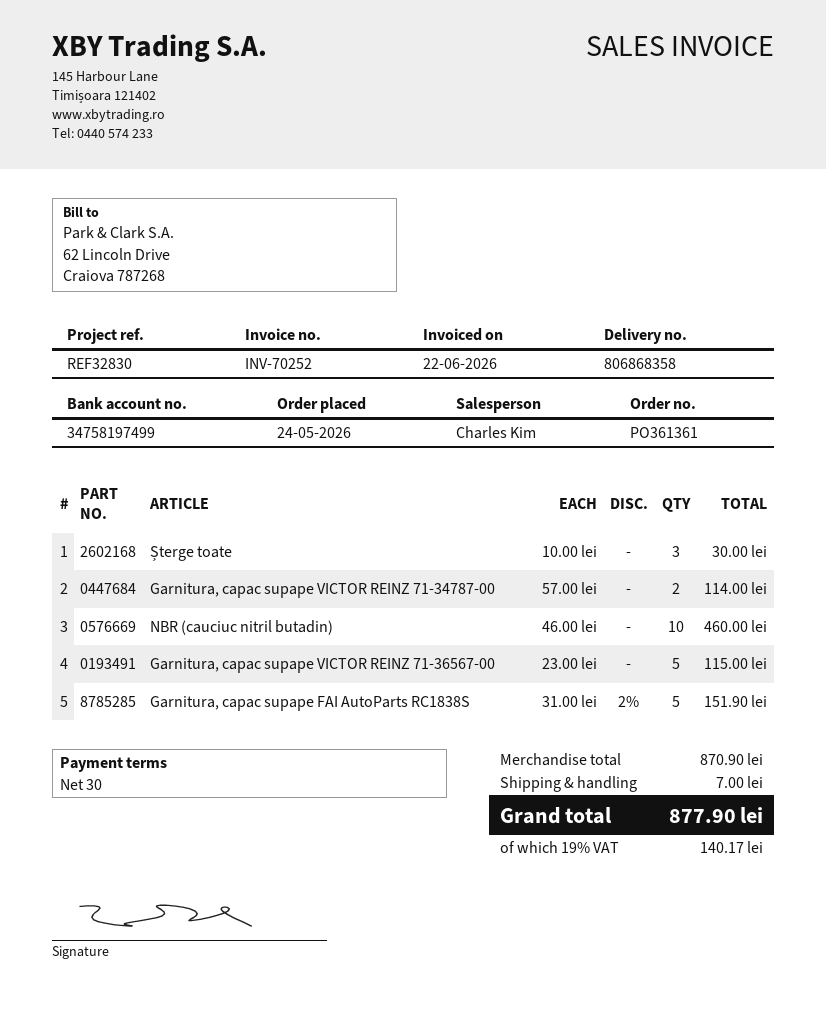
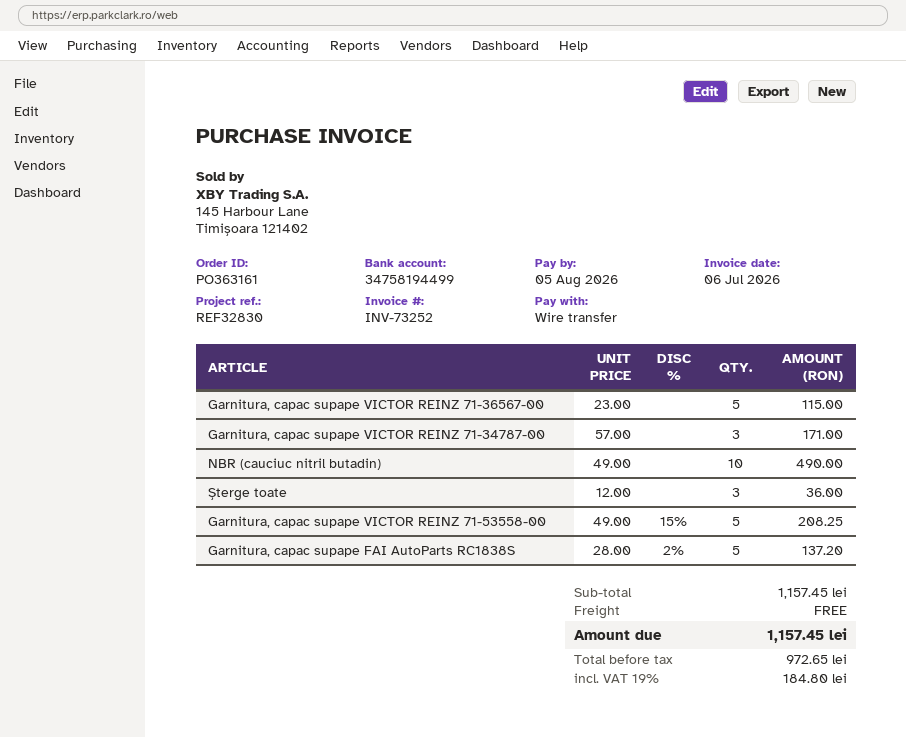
order number: PO361361 -> PO363161
invoice number: INV-70252 -> INV-73252
invoice date: 2026-06-22 -> 2026-07-06
bank account: 34758197499 -> 34758194499
Șterge toate: 3 x 10.00 = 30.00 -> 3 x 12.00 = 36.00
Garnitura, capac supape VICTOR REINZ 71-34787-00: 2 x 57.00 = 114.00 -> 3 x 57.00 = 171.00
NBR (cauciuc nitril butadin): 10 x 46.00 = 460.00 -> 10 x 49.00 = 490.00
Garnitura, capac supape FAI AutoParts RC1838S: 5 x 31.00 - 2% = 151.90 -> 5 x 28.00 - 2% = 137.20
Garnitura, capac supape VICTOR REINZ 71-53558-00: none -> 5 x 49.00 - 15% = 208.25
subtotal: 870.90 -> 1157.45
shipping: 7.00 -> 0.00
tax: 19% = 140.17 -> 19% = 184.80
total: 877.90 -> 1157.45

